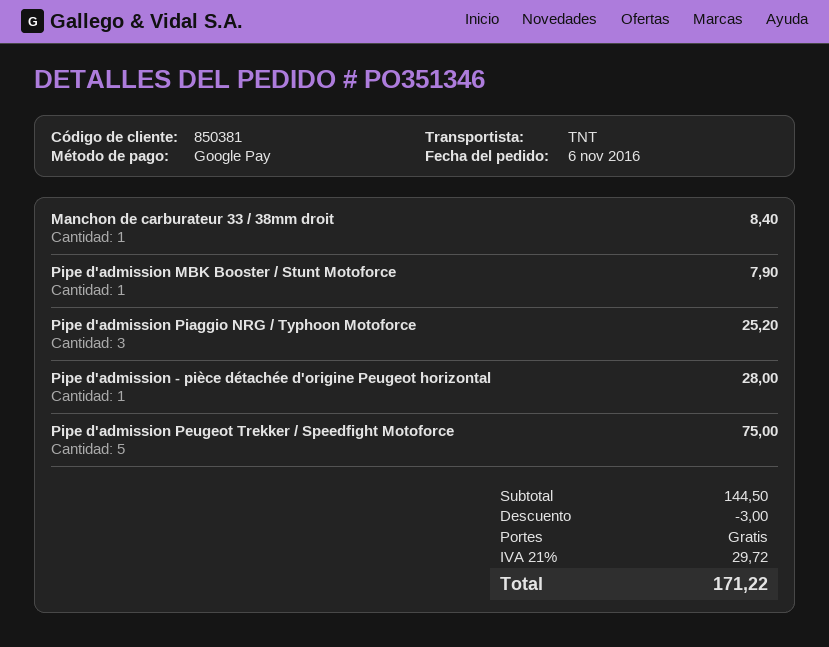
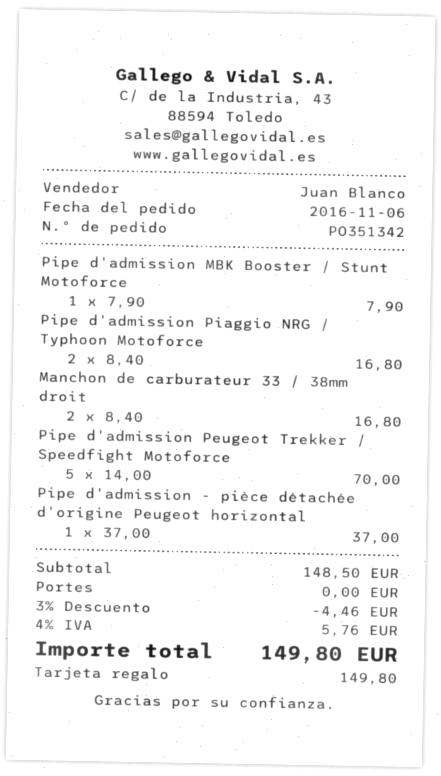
order number: PO351346 -> PO351342
payment method: Google Pay -> gift card
Manchon de carburateur 33 / 38mm droit: 1 for 8.40 -> 2 for 16.80
Pipe d'admission Piaggio NRG / Typhoon Motoforce: 3 for 25.20 -> 2 for 16.80
Pipe d'admission - pièce détachée d'origine Peugeot horizontal: 1 for 28.00 -> 1 for 37.00
Pipe d'admission Peugeot Trekker / Speedfight Motoforce: 5 for 75.00 -> 5 for 70.00
subtotal: 144.50 -> 148.50
discount: 3.00 -> 4.46
tax: 21% = 29.72 -> 4% = 5.76
total: 171.22 -> 149.80

